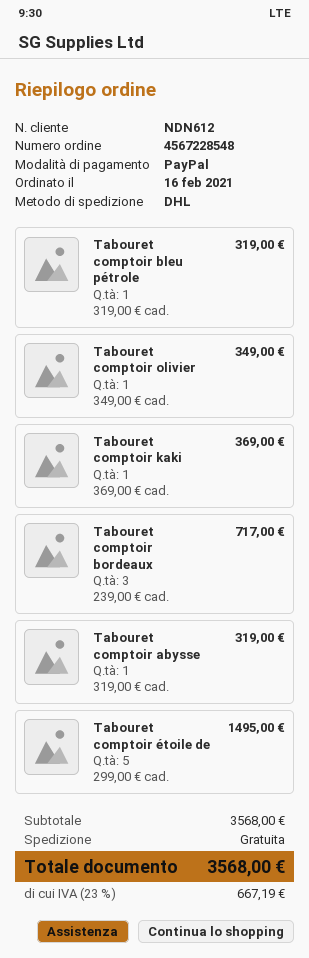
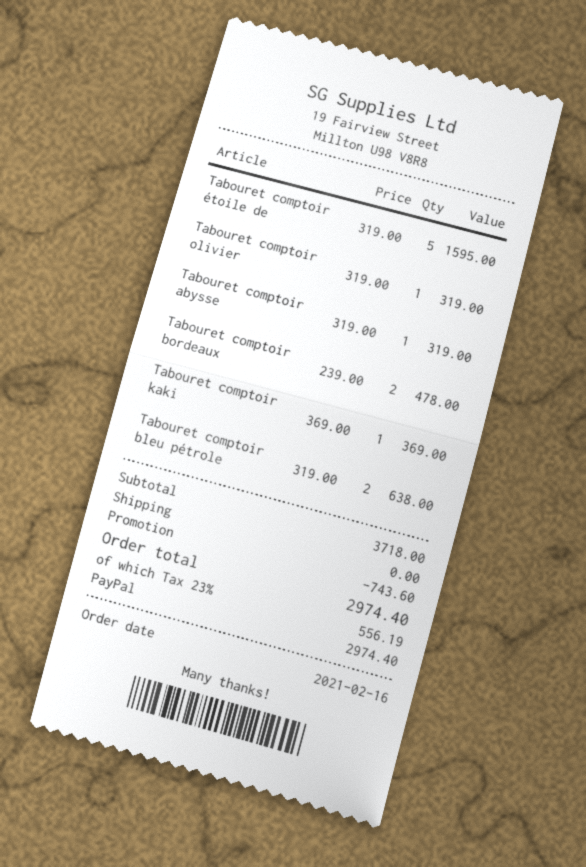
Tabouret comptoir bleu pétrole: 1 x 319.00 = 319.00 -> 2 x 319.00 = 638.00
Tabouret comptoir olivier: 1 x 349.00 = 349.00 -> 1 x 319.00 = 319.00
Tabouret comptoir bordeaux: 3 x 239.00 = 717.00 -> 2 x 239.00 = 478.00
Tabouret comptoir étoile de: 5 x 299.00 = 1495.00 -> 5 x 319.00 = 1595.00
subtotal: 3568.00 -> 3718.00
discount: none -> 743.60
tax: 23% = 667.19 -> 23% = 556.19
total: 3568.00 -> 2974.40

